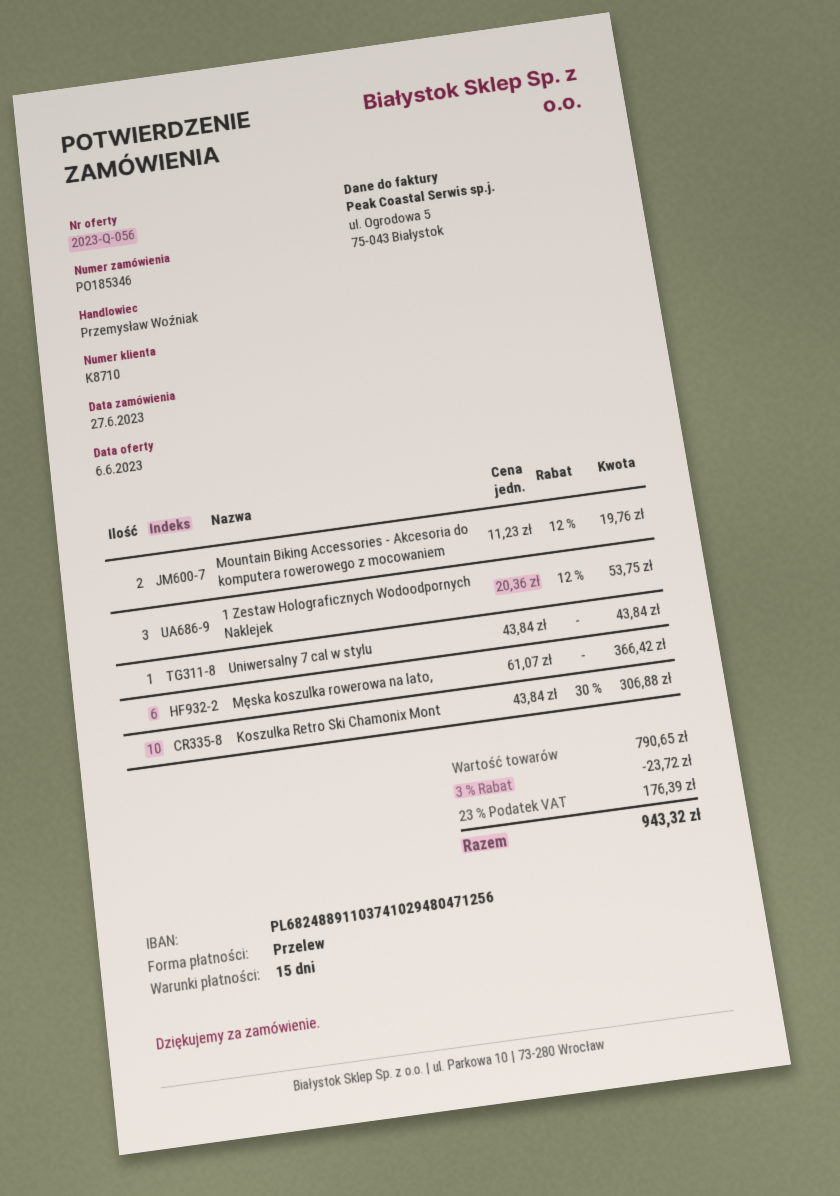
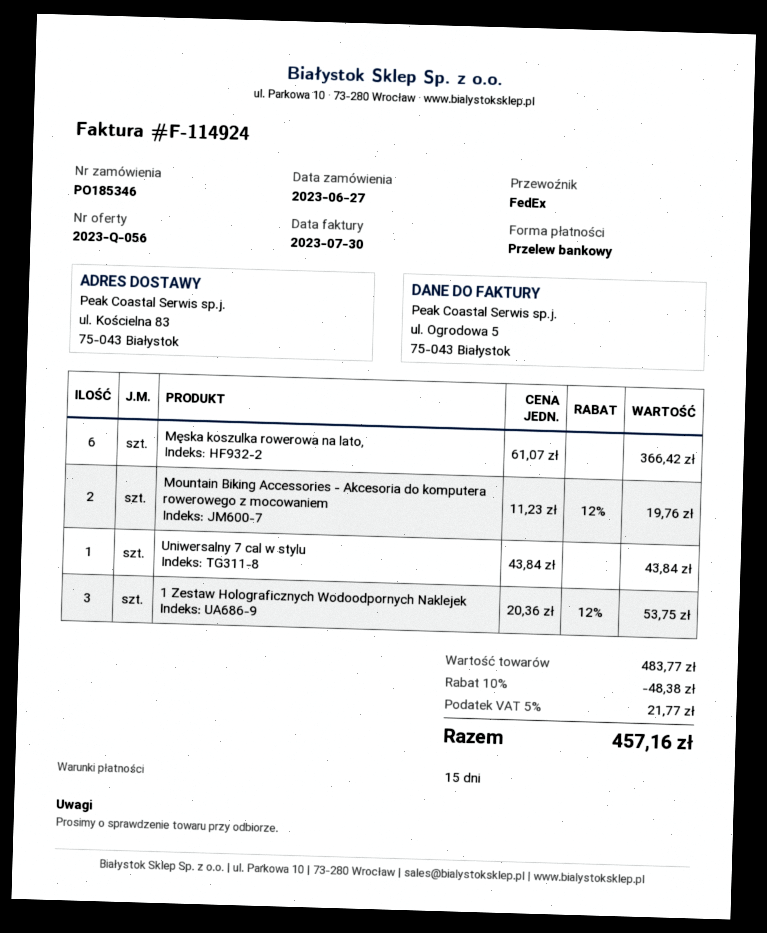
Koszulka Retro Ski Chamonix Mont: 10 x 43.84 - 30% = 306.88 -> none
subtotal: 790.65 -> 483.77
discount: 3% = 23.72 -> 10% = 48.38
tax: 23% = 176.39 -> 5% = 21.77
total: 943.32 -> 457.16

